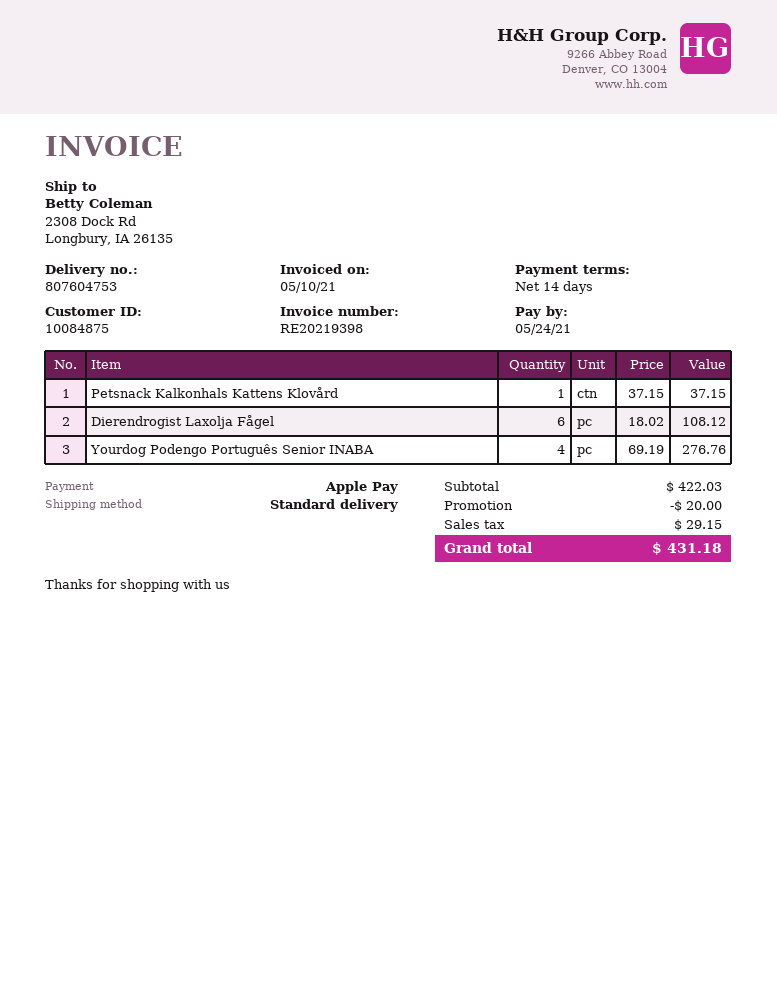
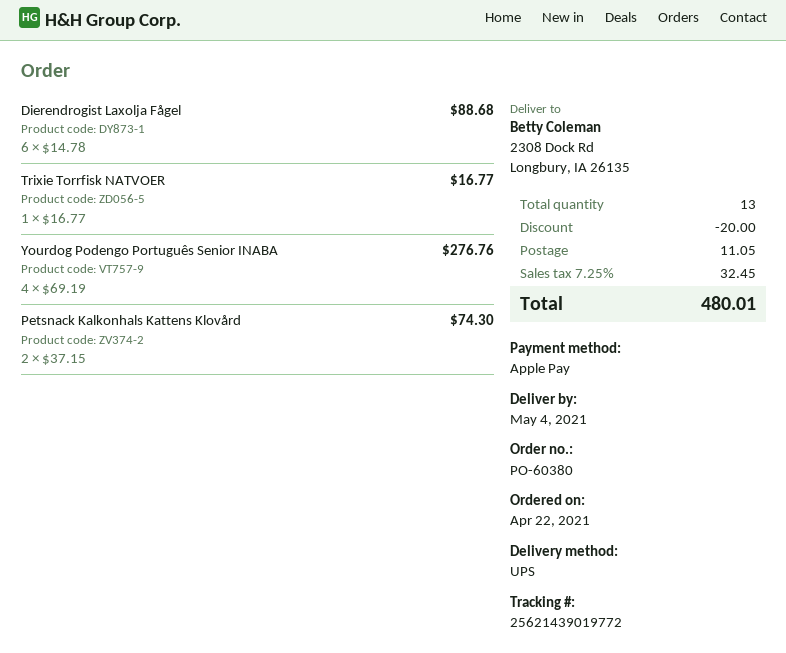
shipping method: standard -> UPS
Petsnack Kalkonhals Kattens Klovård: 1 x 37.15 = 37.15 -> 2 x 37.15 = 74.30
Dierendrogist Laxolja Fågel: 6 x 18.02 = 108.12 -> 6 x 14.78 = 88.68
Trixie Torrfisk NATVOER: none -> 1 x 16.77 = 16.77
shipping: none -> 11.05
tax: 29.15 -> 32.45
total: 431.18 -> 480.01

